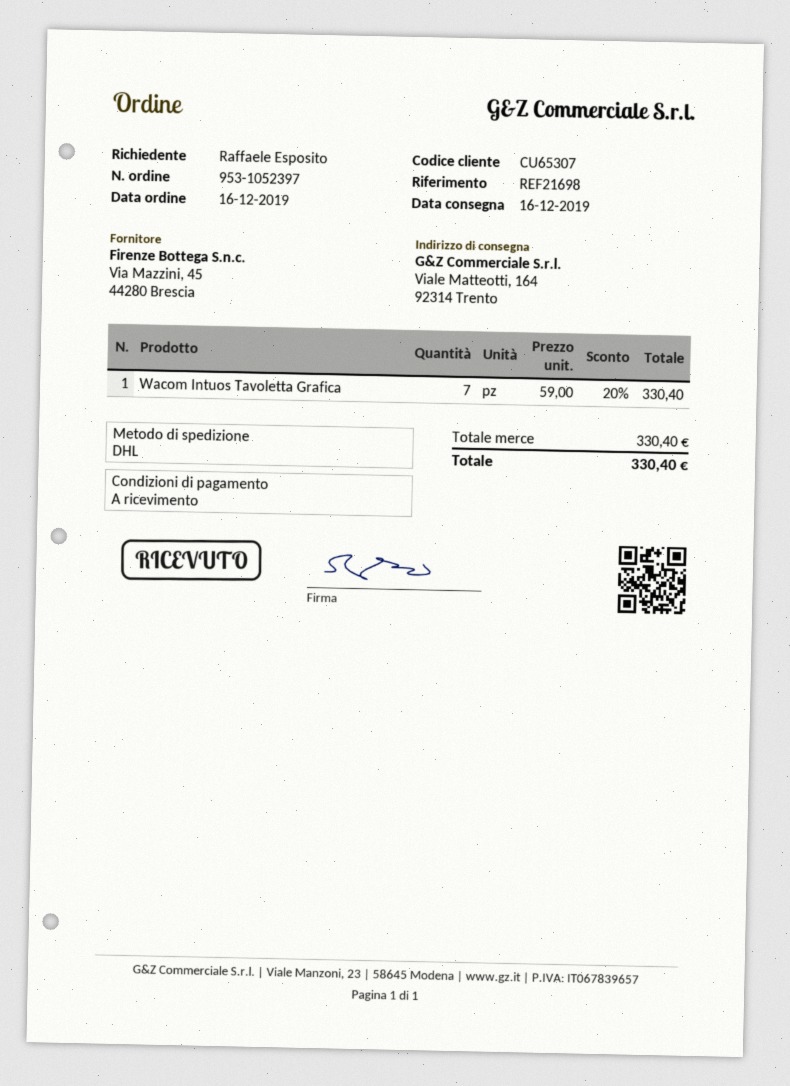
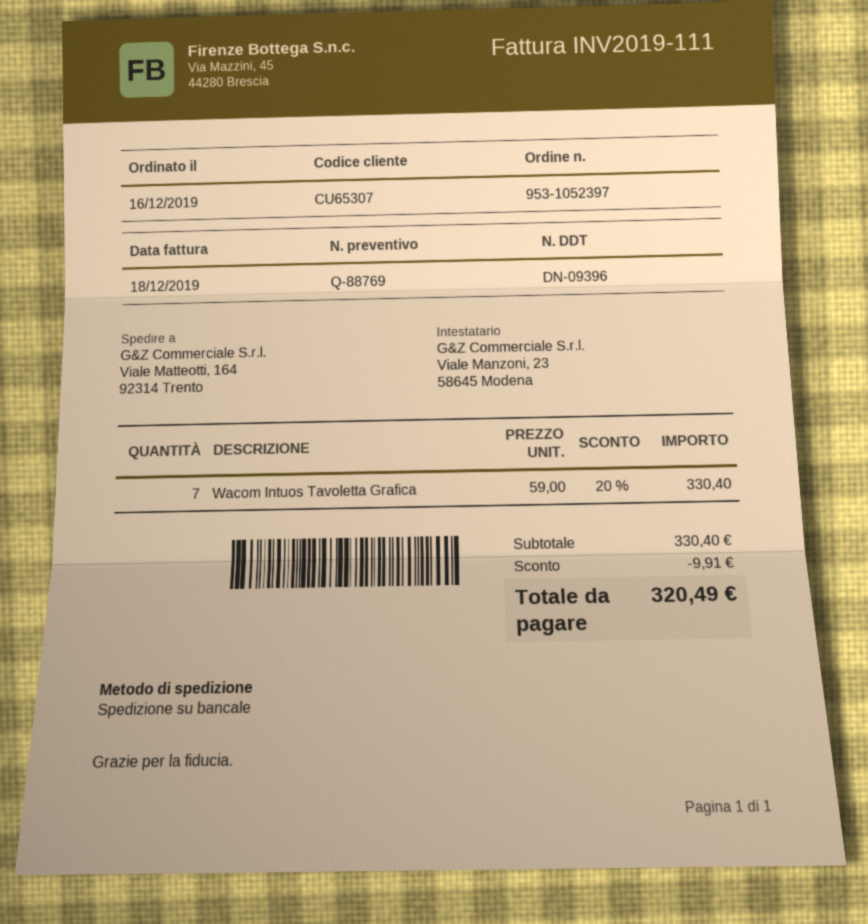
shipping method: DHL -> pallet freight
discount: none -> 9.91
total: 330.40 -> 320.49

